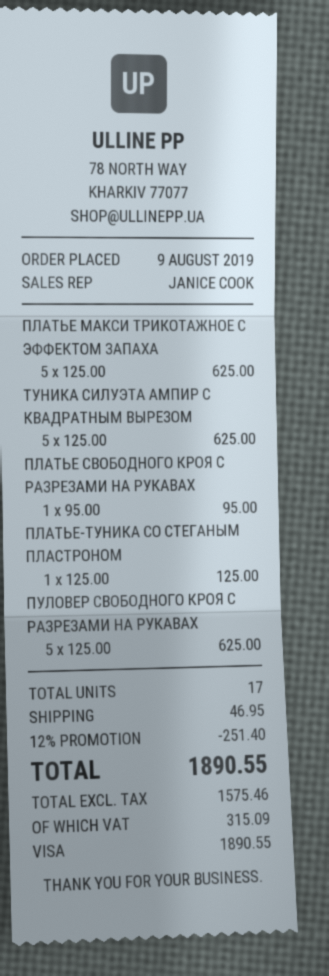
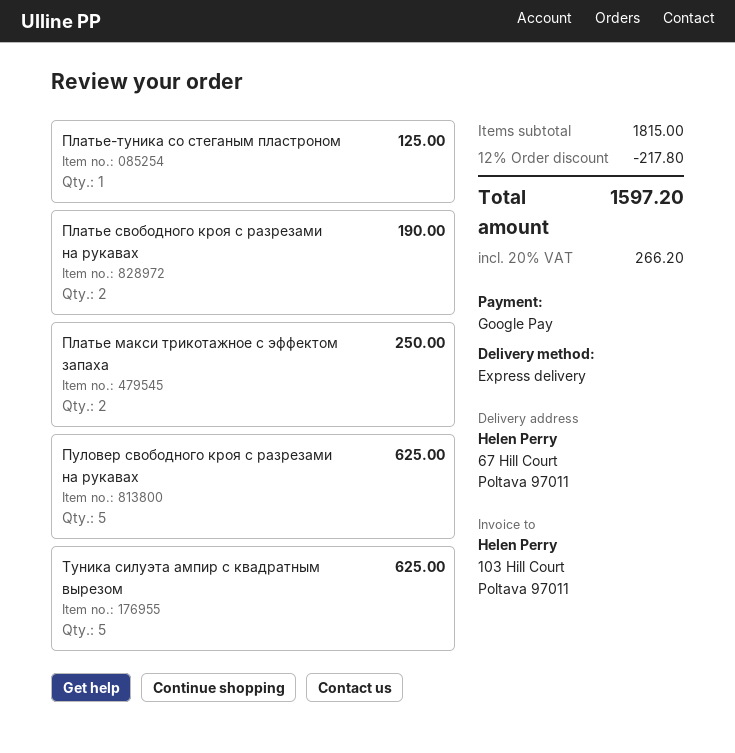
payment method: Visa -> Google Pay
ПЛАТЬЕ МАКСИ ТРИКОТАЖНОЕ С ЭФФЕКТОМ ЗАПАХА: 5 for 625.00 -> 2 for 250.00
ПЛАТЬЕ СВОБОДНОГО КРОЯ С РАЗРЕЗАМИ НА РУКАВАХ: 1 for 95.00 -> 2 for 190.00
discount: 12% = 251.40 -> 12% = 217.80
shipping: 46.95 -> none
tax: 315.09 -> 266.20
total: 1890.55 -> 1597.20

